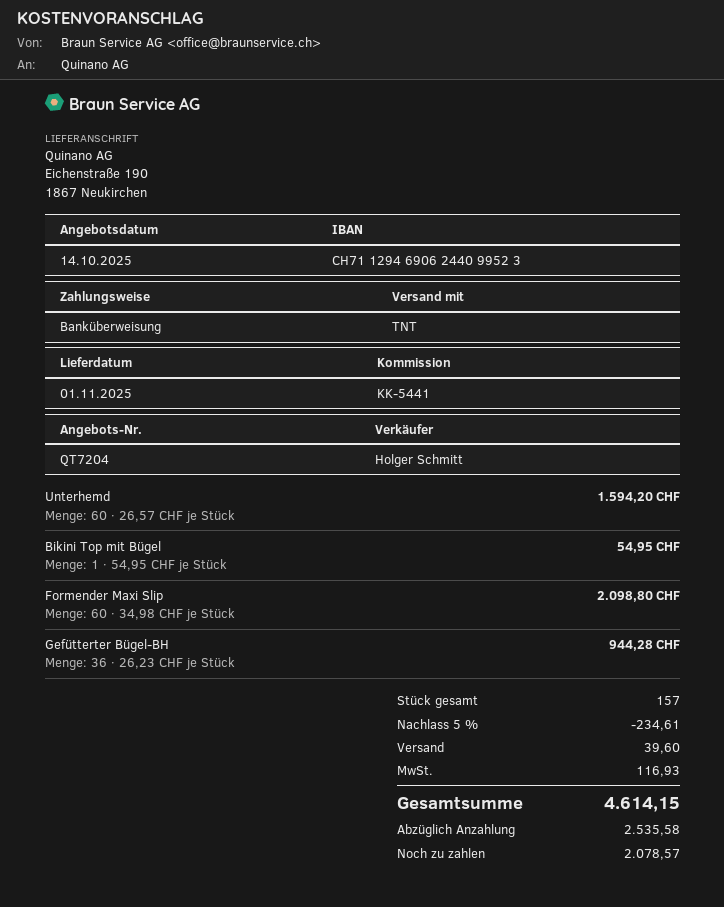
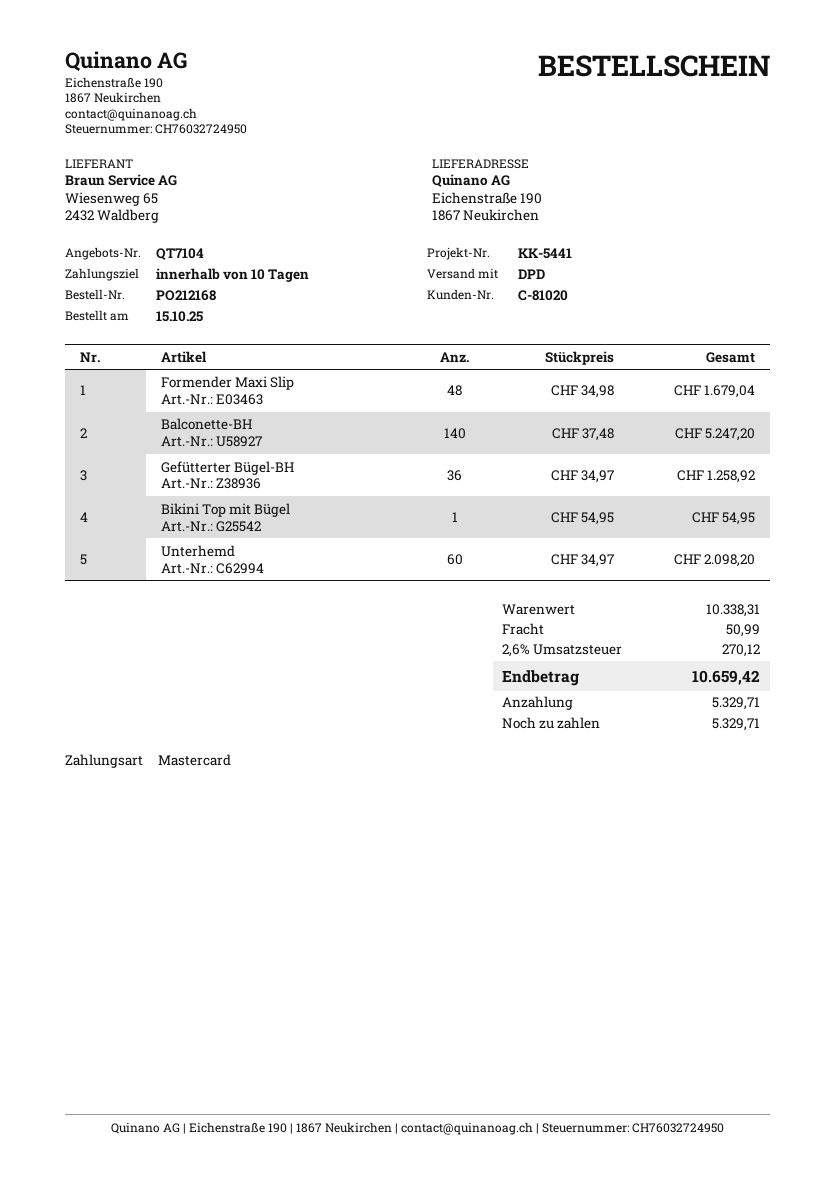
quote number: QT7204 -> QT7104
payment method: bank transfer -> Mastercard
shipping method: TNT -> DPD
Unterhemd: 60 x 26.57 = 1594.20 -> 60 x 34.97 = 2098.20
Formender Maxi Slip: 60 x 34.98 = 2098.80 -> 48 x 34.98 = 1679.04
Gefütterter Bügel-BH: 36 x 26.23 = 944.28 -> 36 x 34.97 = 1258.92
Balconette-BH: none -> 140 x 37.48 = 5247.20
discount: 5% = 234.61 -> none
shipping: 39.60 -> 50.99
tax: 116.93 -> 270.12
total: 4614.15 -> 10659.42
deposit: 2535.58 -> 5329.71
balance: 2078.57 -> 5329.71

